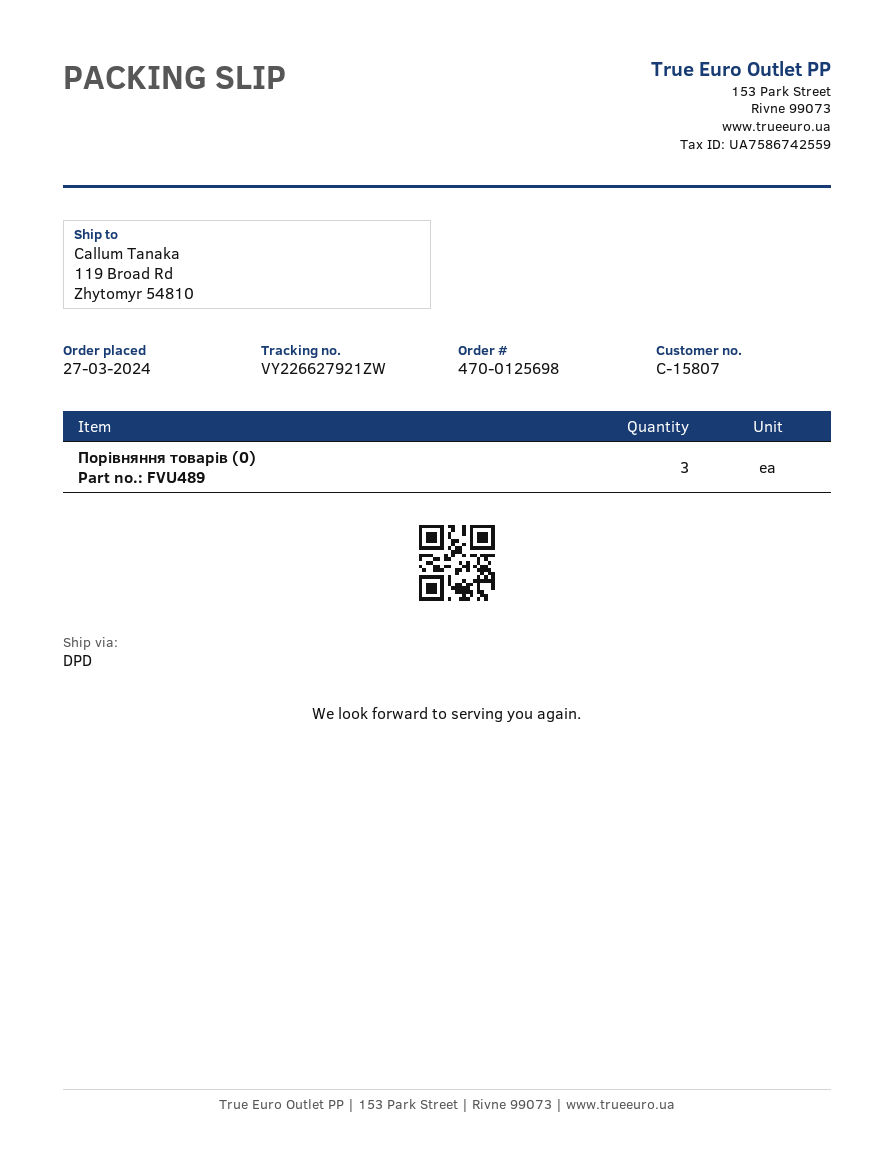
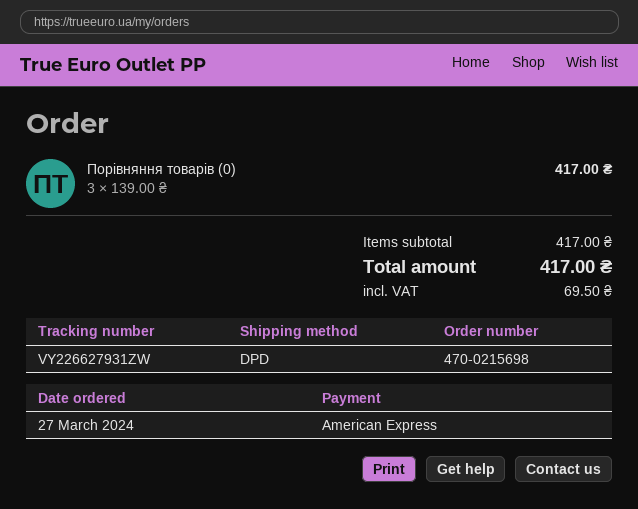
order number: 470-0125698 -> 470-0215698
tracking number: VY226627921ZW -> VY226627931ZW

